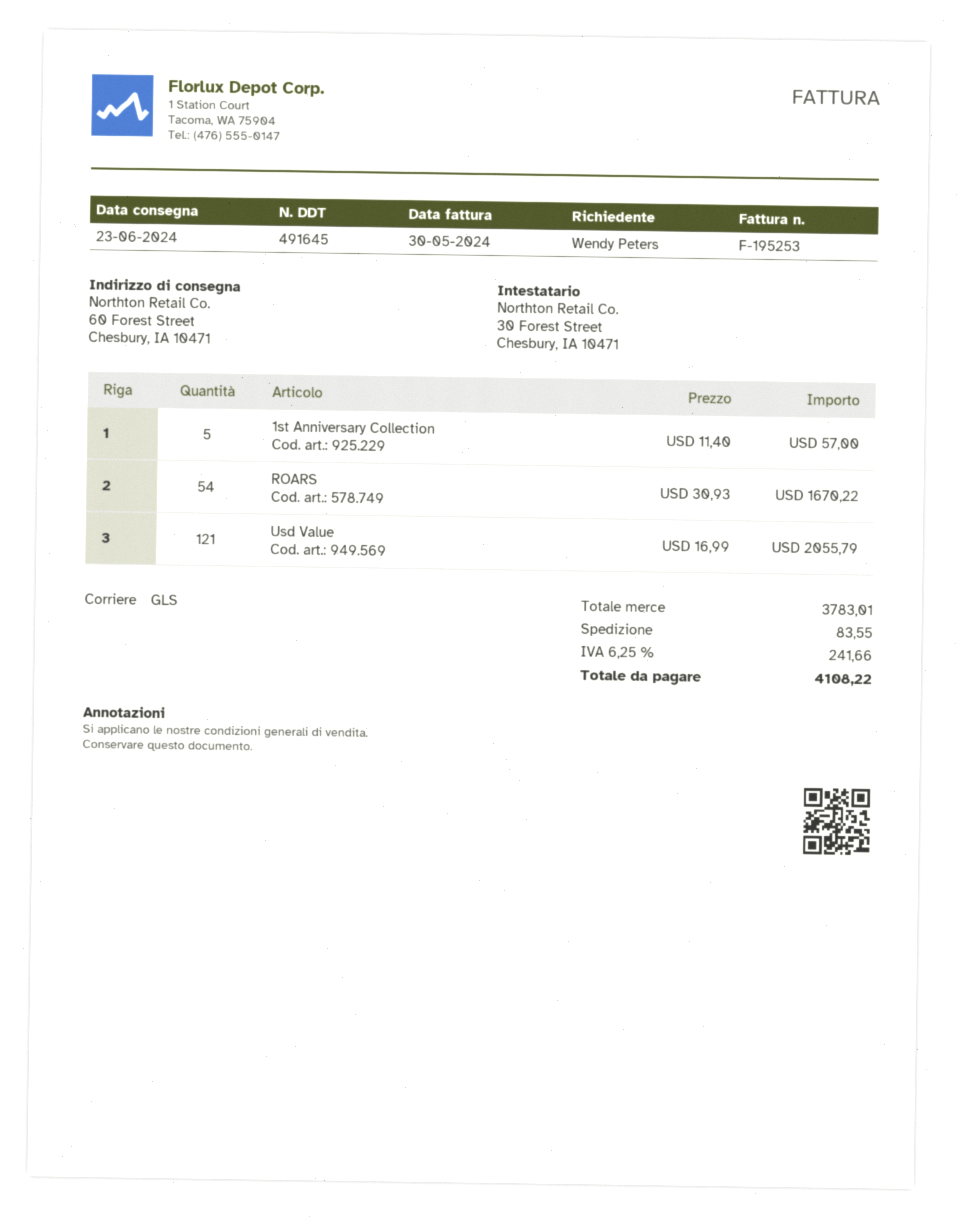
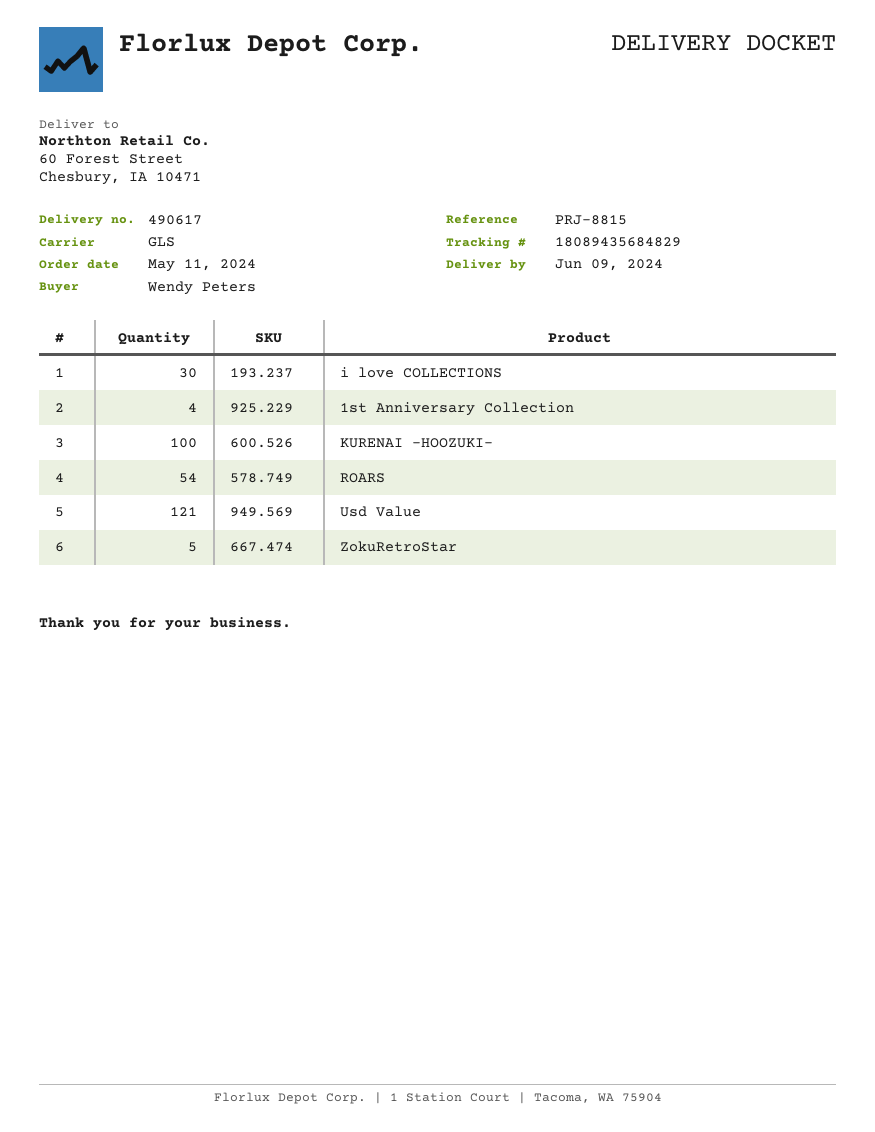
delivery note number: 491645 -> 490617
delivery date: 2024-06-23 -> 2024-06-09
1st Anniversary Collection: 5 -> 4
i love COLLECTIONS: none -> 30
KURENAI -HOOZUKI-: none -> 100
ZokuRetroStar: none -> 5

